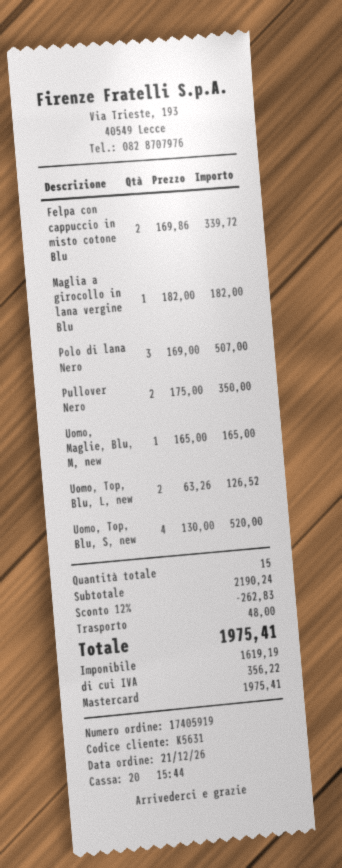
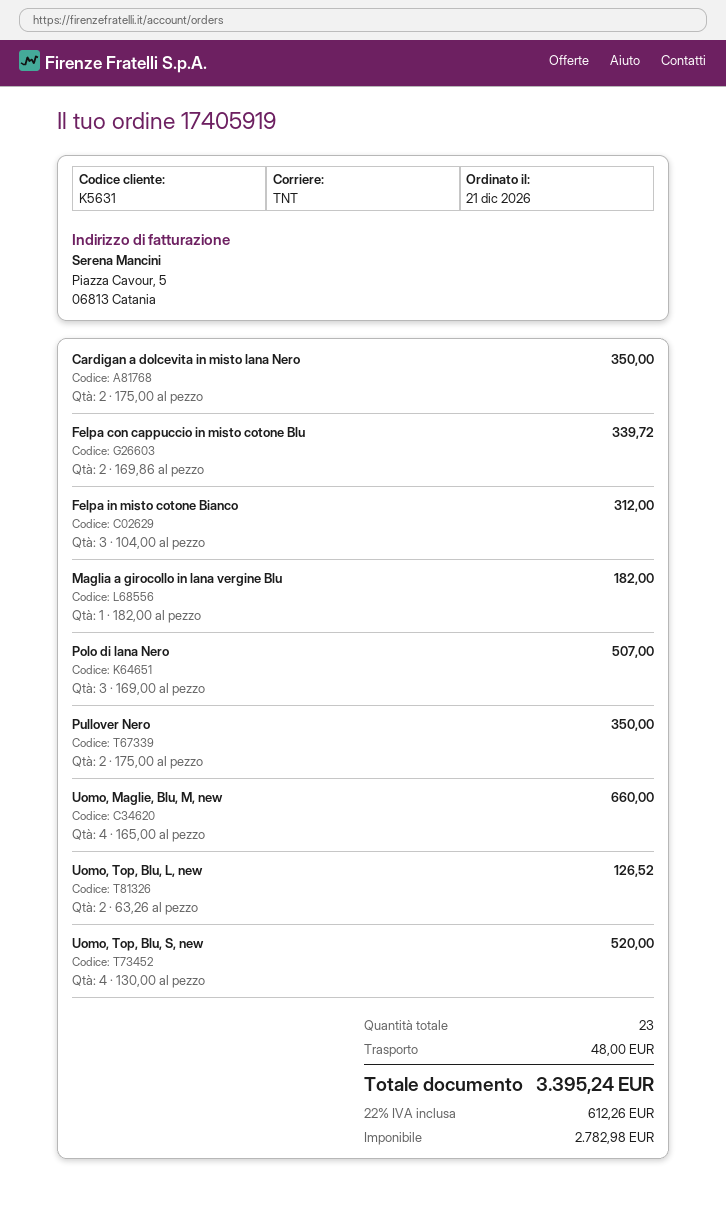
Uomo, Maglie, Blu, M, new: 1 x 165.00 = 165.00 -> 4 x 165.00 = 660.00
Cardigan a dolcevita in misto lana Nero: none -> 2 x 175.00 = 350.00
Felpa in misto cotone Bianco: none -> 3 x 104.00 = 312.00
total quantity: 15 -> 23
discount: 12% = 262.83 -> none
net: 1619.19 -> 2782.98
tax: 356.22 -> 612.26
total: 1975.41 -> 3395.24

